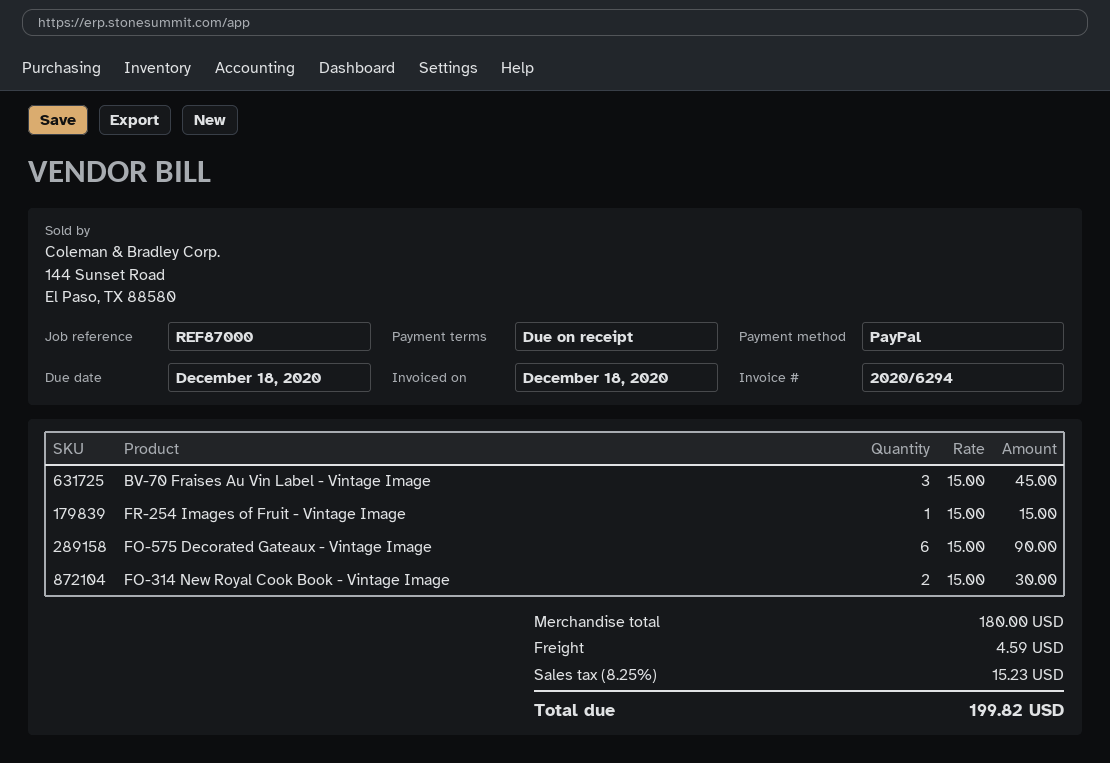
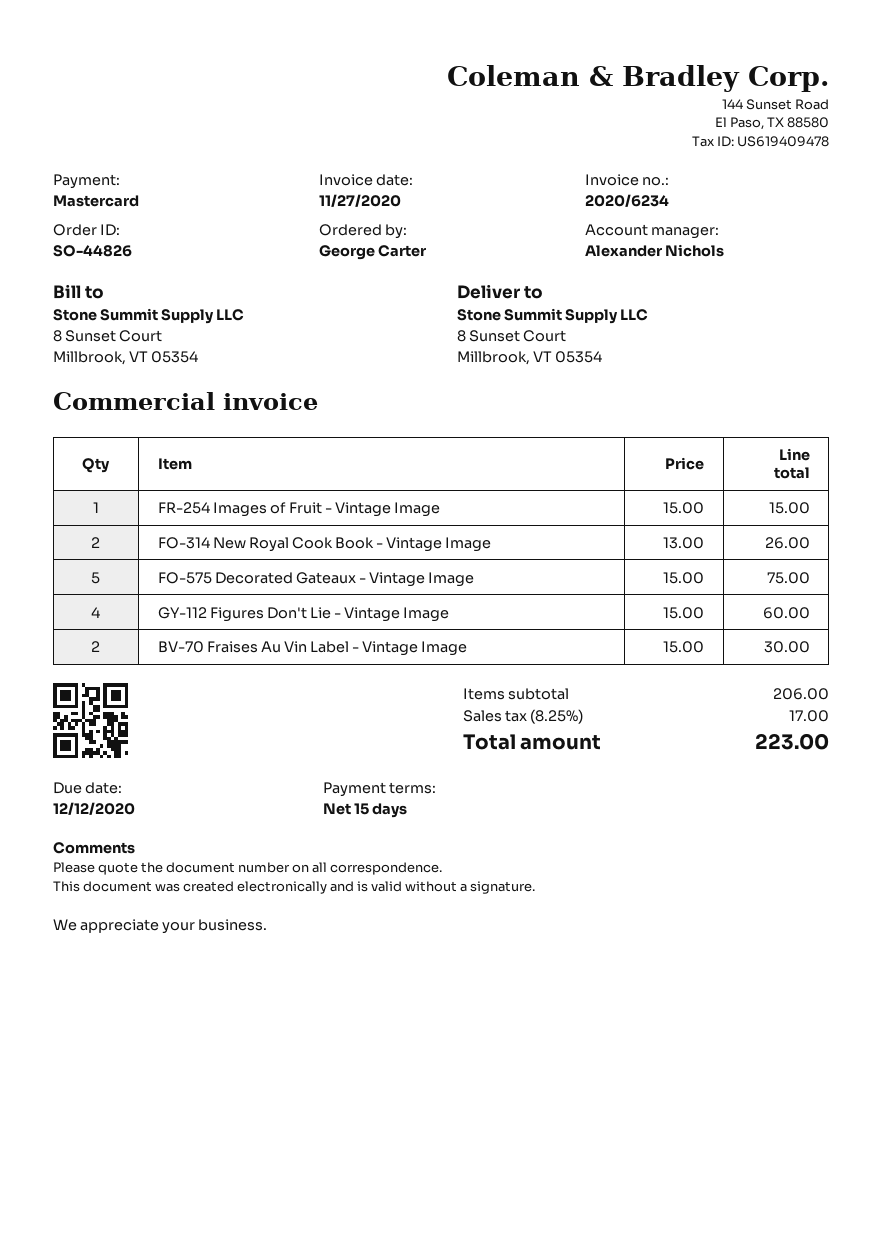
invoice number: 2020/6294 -> 2020/6234
invoice date: 2020-12-18 -> 2020-11-27
payment terms: on receipt -> 15 days
due date: 2020-12-18 -> 2020-12-12
payment method: PayPal -> Mastercard
BV-70 Fraises Au Vin Label - Vintage Image: 3 x 15.00 = 45.00 -> 2 x 15.00 = 30.00
FO-575 Decorated Gateaux - Vintage Image: 6 x 15.00 = 90.00 -> 5 x 15.00 = 75.00
FO-314 New Royal Cook Book - Vintage Image: 2 x 15.00 = 30.00 -> 2 x 13.00 = 26.00
GY-112 Figures Don't Lie - Vintage Image: none -> 4 x 15.00 = 60.00
subtotal: 180.00 -> 206.00
shipping: 4.59 -> none
tax: 8.25% = 15.23 -> 8.25% = 17.00
total: 199.82 -> 223.00

